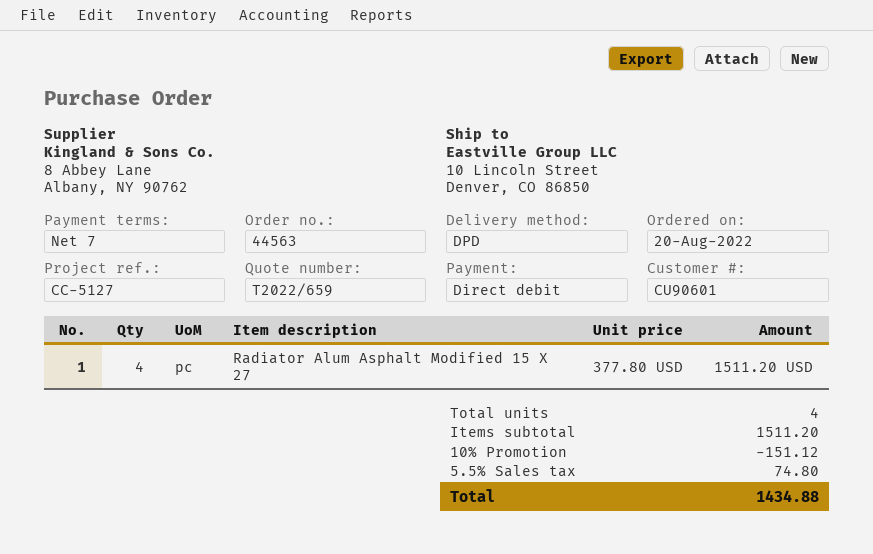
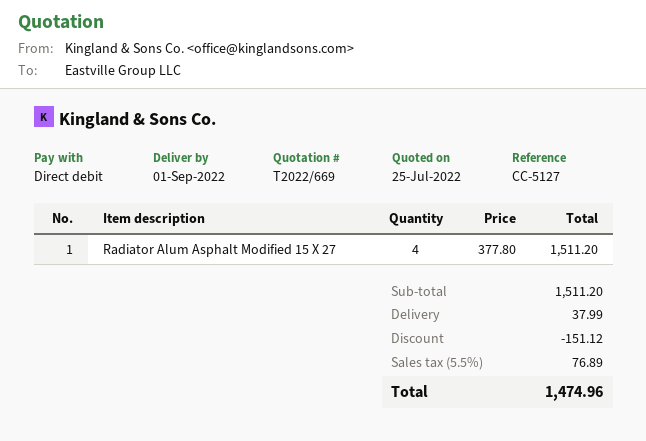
quote number: T2022/659 -> T2022/669
shipping: none -> 37.99
tax: 5.5% = 74.80 -> 5.5% = 76.89
total: 1434.88 -> 1474.96

